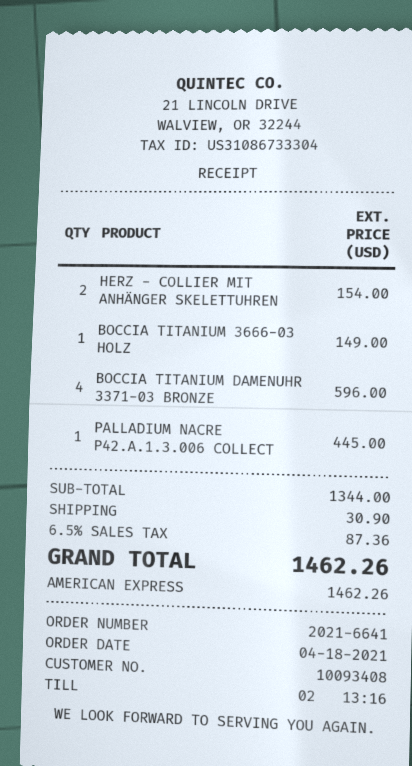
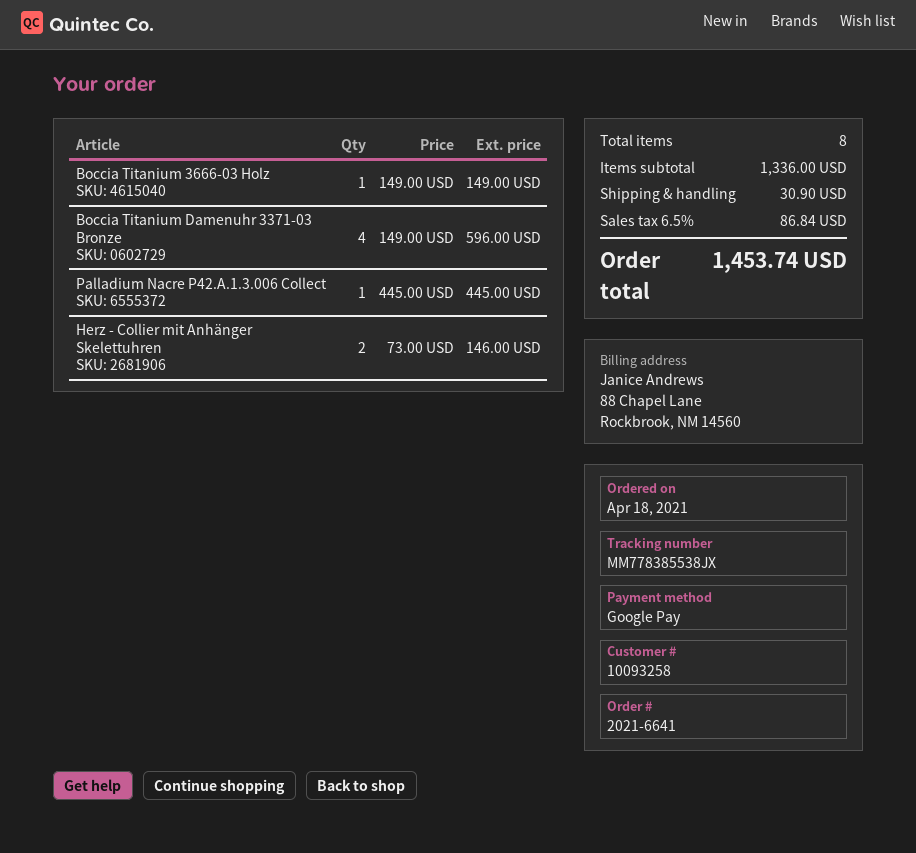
customer number: 10093408 -> 10093258
payment method: American Express -> Google Pay
HERZ - COLLIER MIT ANHÄNGER SKELETTUHREN: 2 for 154.00 -> 2 for 146.00
subtotal: 1344.00 -> 1336.00
tax: 6.5% = 87.36 -> 6.5% = 86.84
total: 1462.26 -> 1453.74

